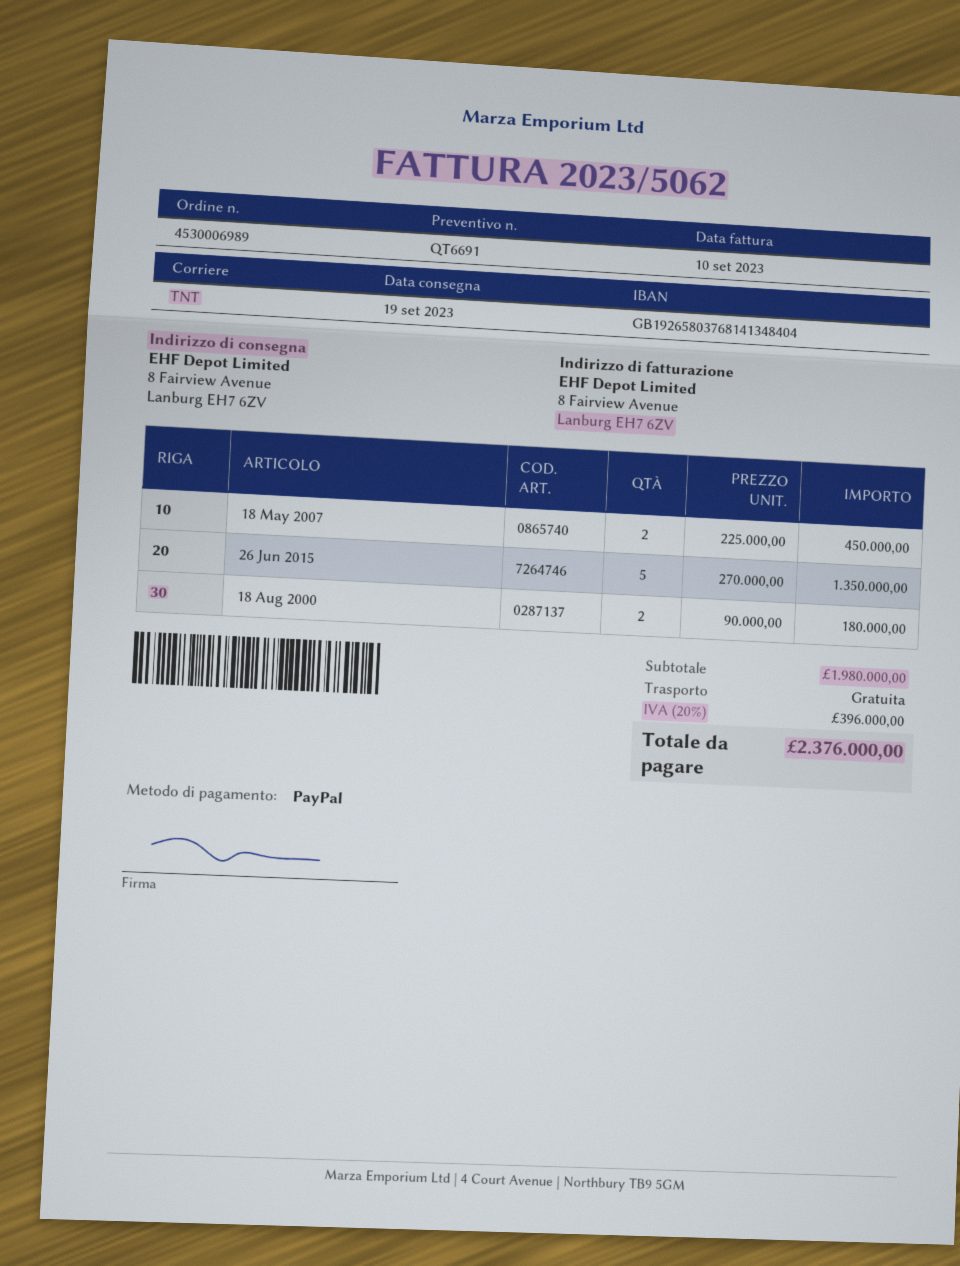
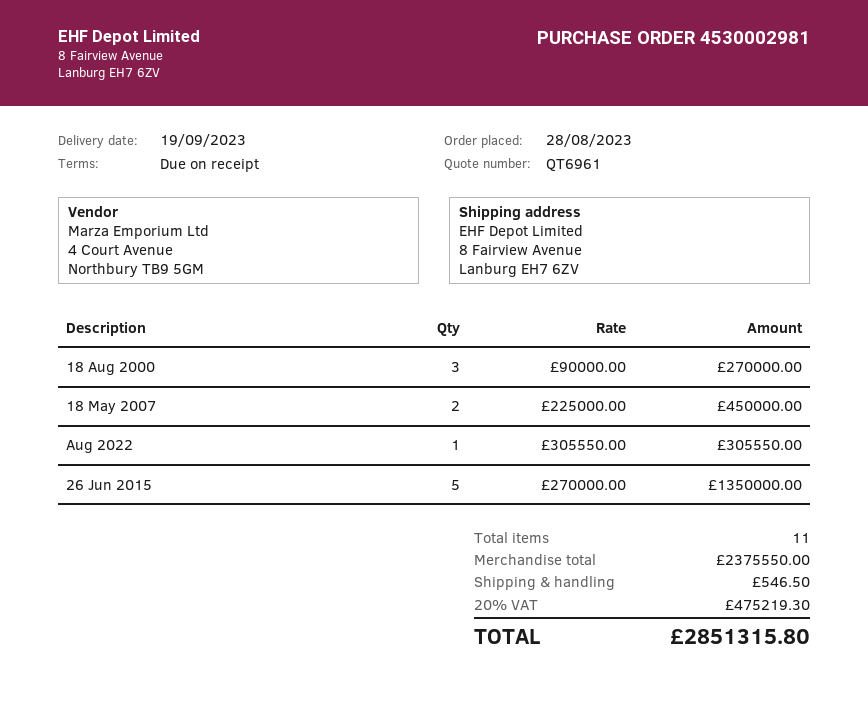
quote number: QT6691 -> QT6961
order number: 4530006989 -> 4530002981
18 Aug 2000: 2 x 90000.00 = 180000.00 -> 3 x 90000.00 = 270000.00
Aug 2022: none -> 1 x 305550.00 = 305550.00
subtotal: 1980000.00 -> 2375550.00
shipping: 0.00 -> 546.50
tax: 20% = 396000.00 -> 20% = 475219.30
total: 2376000.00 -> 2851315.80

